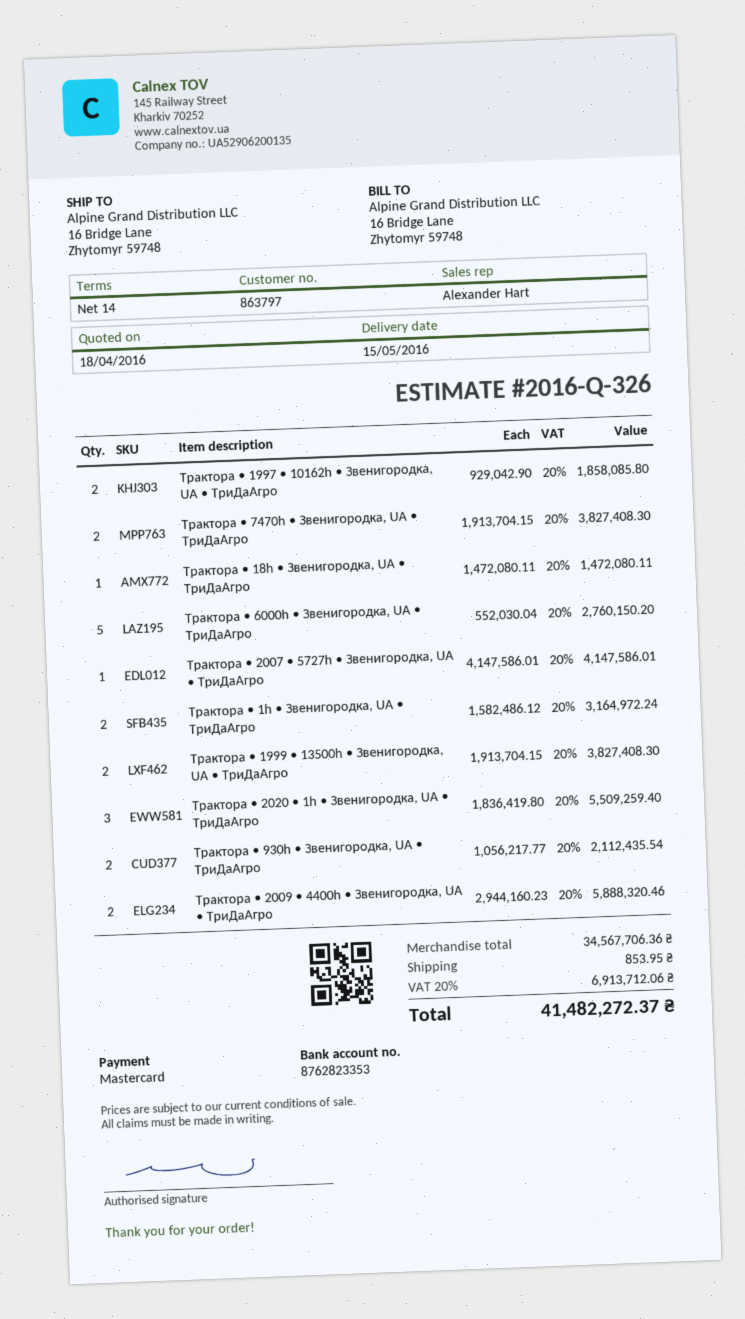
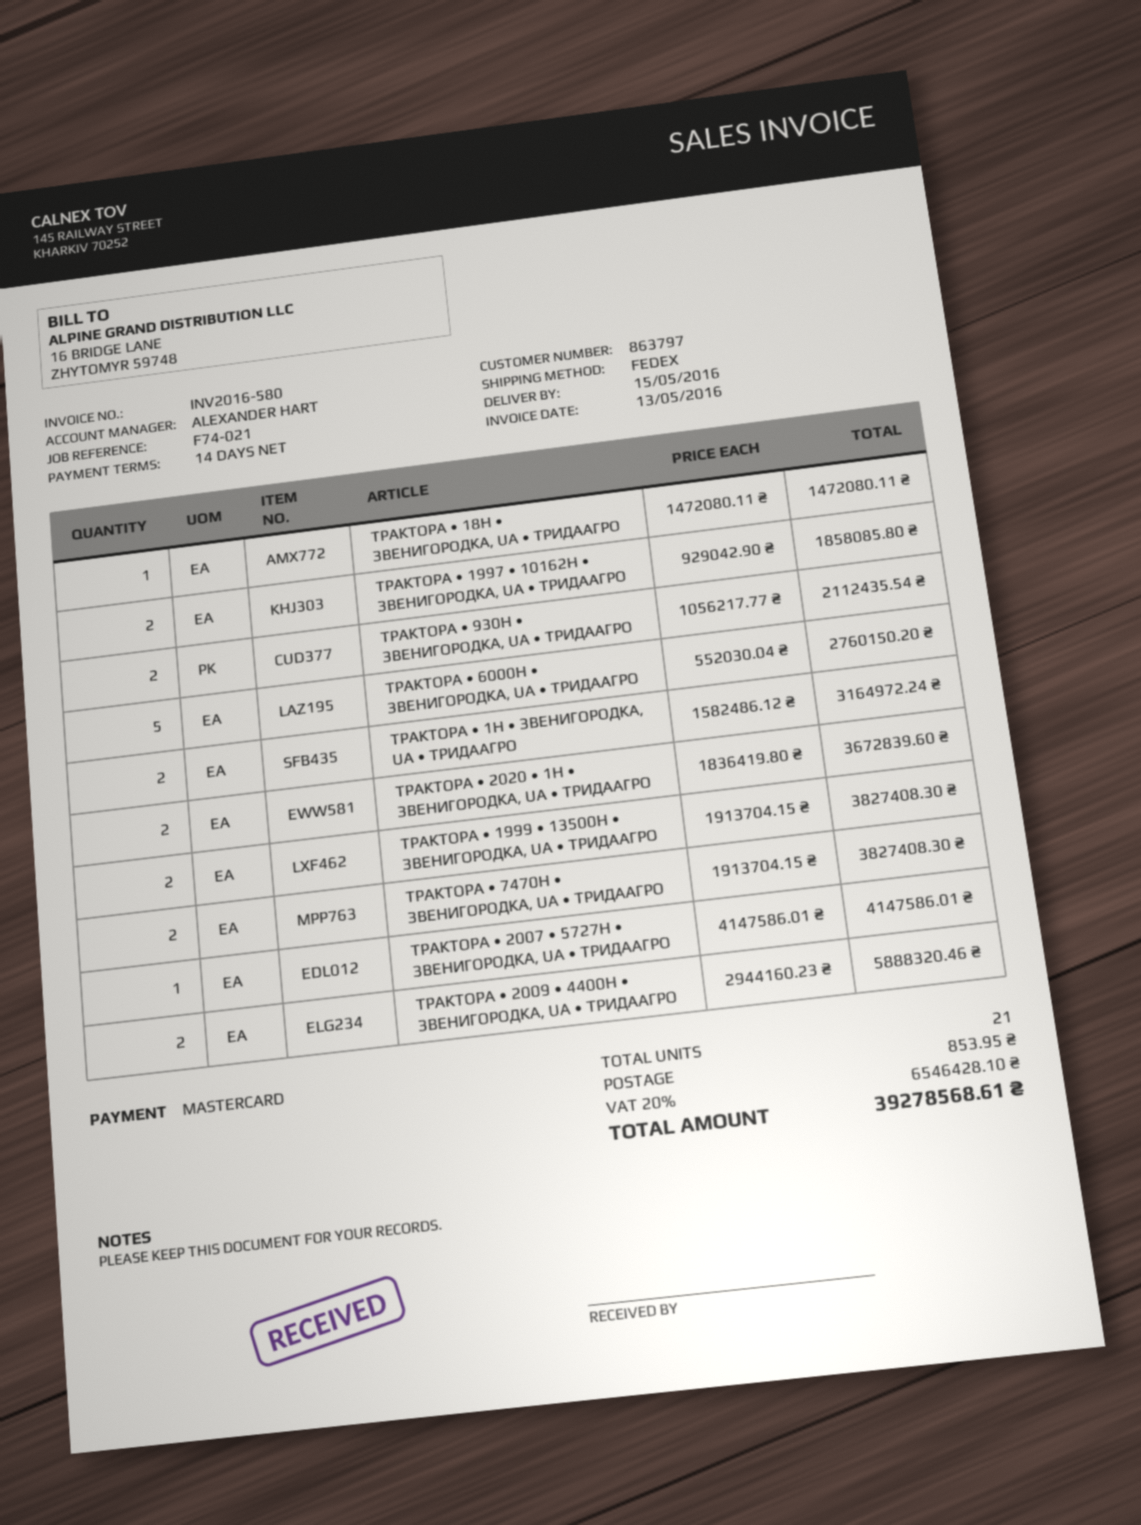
Трактора • 2020 • 1h • Звенигородка, UA • ТриДаАгро: 3 x 1836419.80 = 5509259.40 -> 2 x 1836419.80 = 3672839.60
tax: 20% = 6913712.06 -> 20% = 6546428.10
total: 41482272.37 -> 39278568.61

